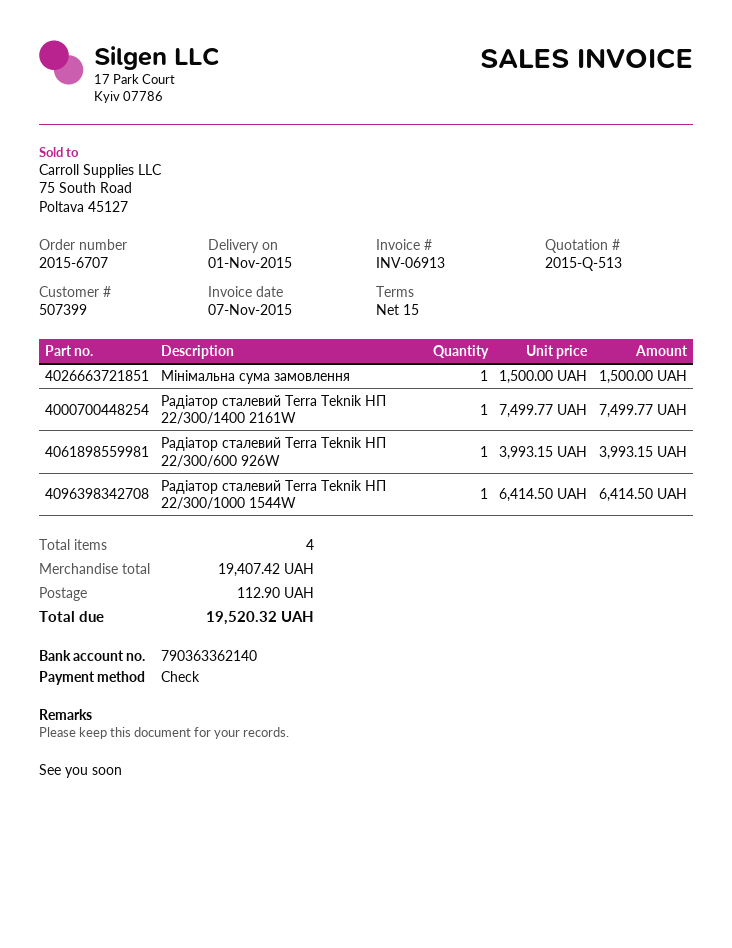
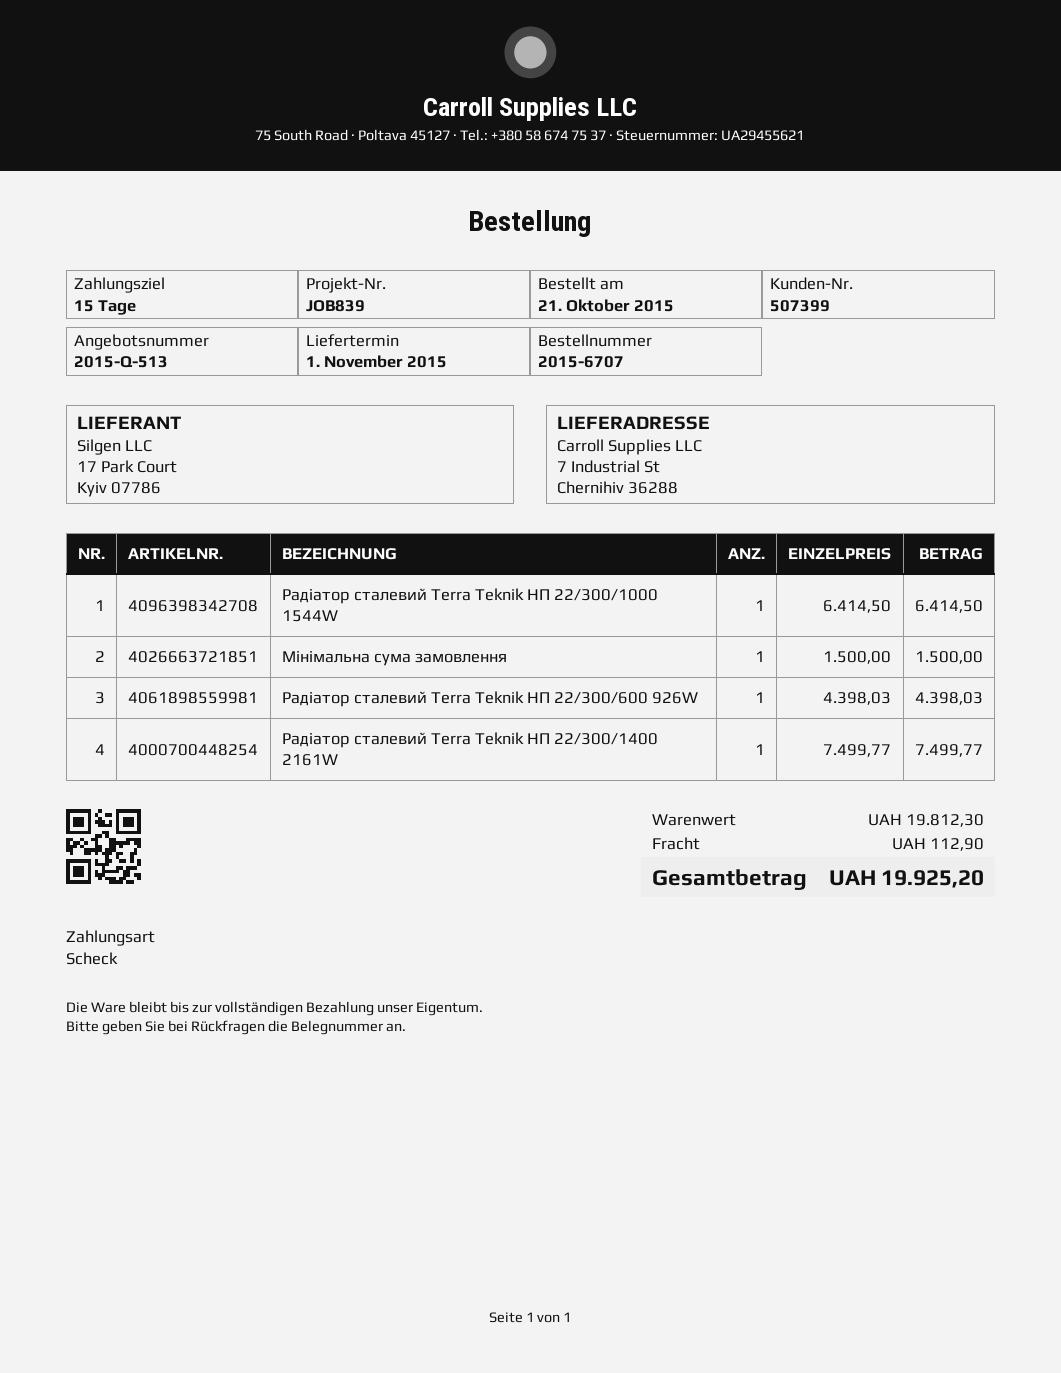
Радіатор сталевий Terra Teknik НП 22/300/600 926W: 1 x 3993.15 = 3993.15 -> 1 x 4398.03 = 4398.03
subtotal: 19407.42 -> 19812.30
total: 19520.32 -> 19925.20

